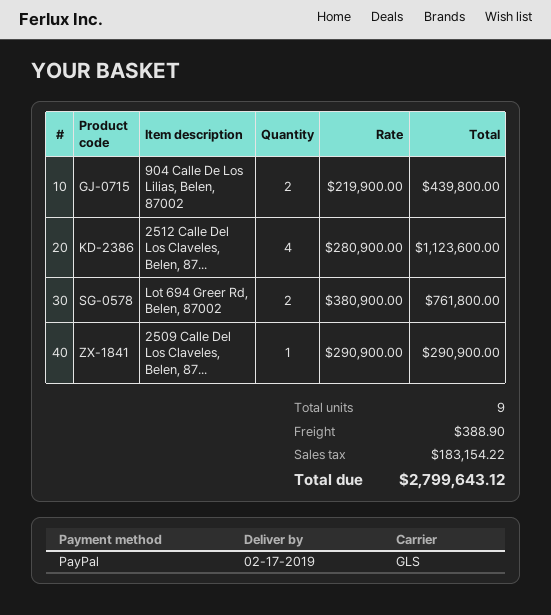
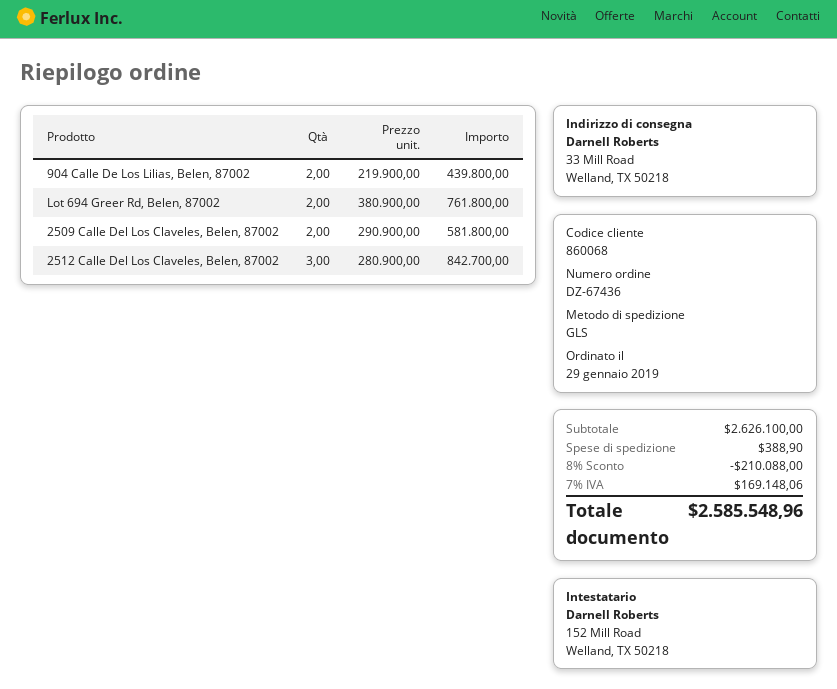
2512 Calle Del Los Claveles, Belen, 87...: 4 x 280900.00 = 1123600.00 -> 3 x 280900.00 = 842700.00
2509 Calle Del Los Claveles, Belen, 87...: 1 x 290900.00 = 290900.00 -> 2 x 290900.00 = 581800.00
discount: none -> 8% = 210088.00
tax: 183154.22 -> 169148.06
total: 2799643.12 -> 2585548.96

